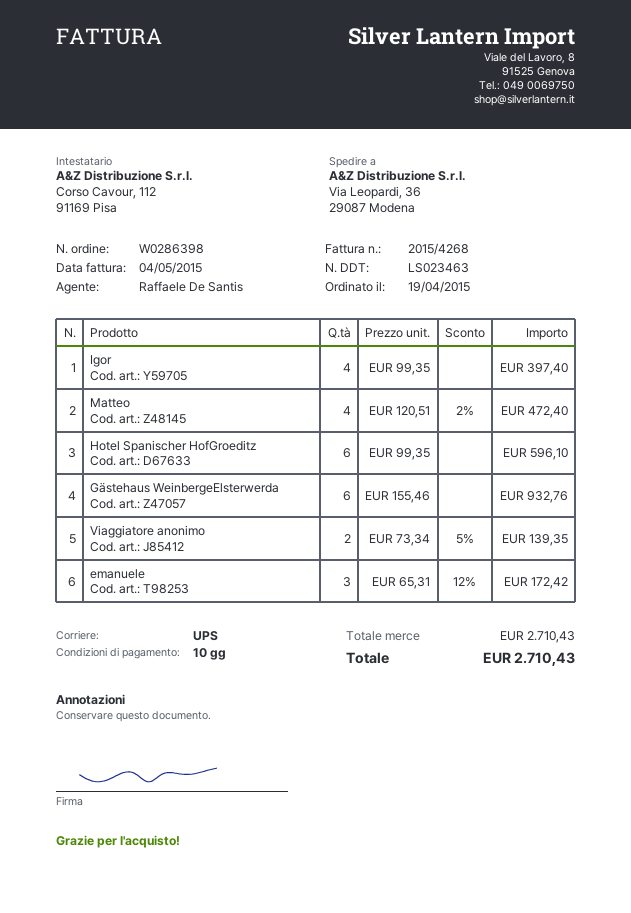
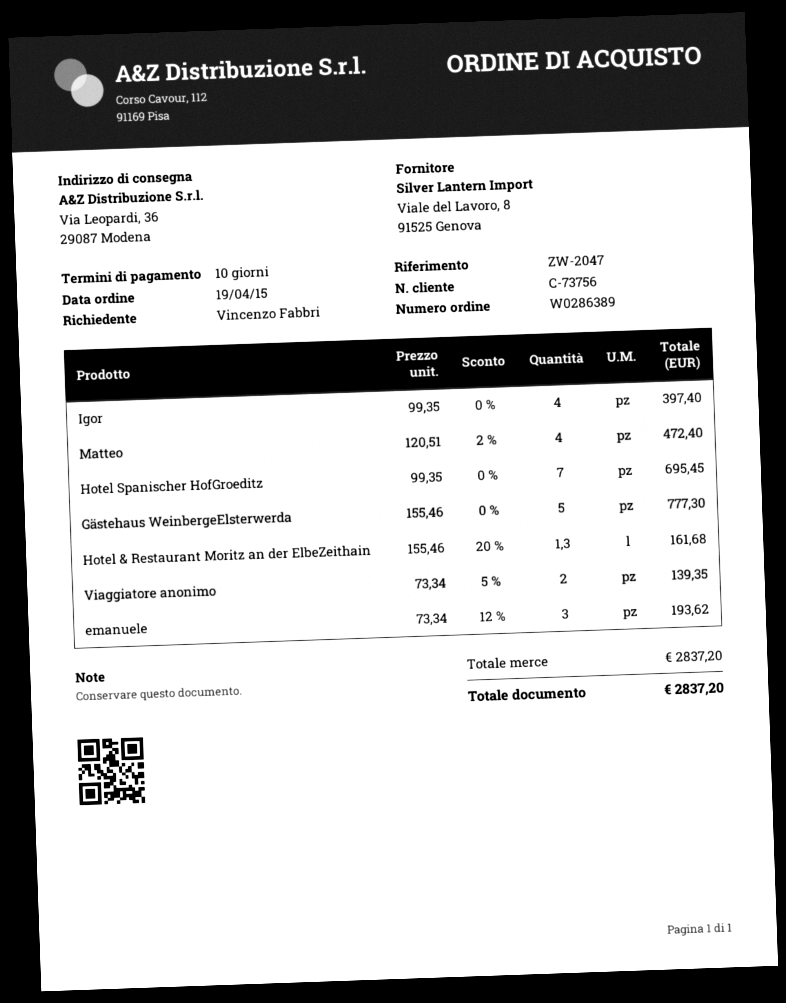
order number: W0286398 -> W0286389
Hotel Spanischer HofGroeditz: 6 x 99.35 = 596.10 -> 7 x 99.35 = 695.45
Gästehaus WeinbergeElsterwerda: 6 x 155.46 = 932.76 -> 5 x 155.46 = 777.30
emanuele: 3 x 65.31 - 12% = 172.42 -> 3 x 73.34 - 12% = 193.62
Hotel & Restaurant Moritz an der ElbeZeithain: none -> 1.3 x 155.46 - 20% = 161.68
subtotal: 2710.43 -> 2837.20
total: 2710.43 -> 2837.20

